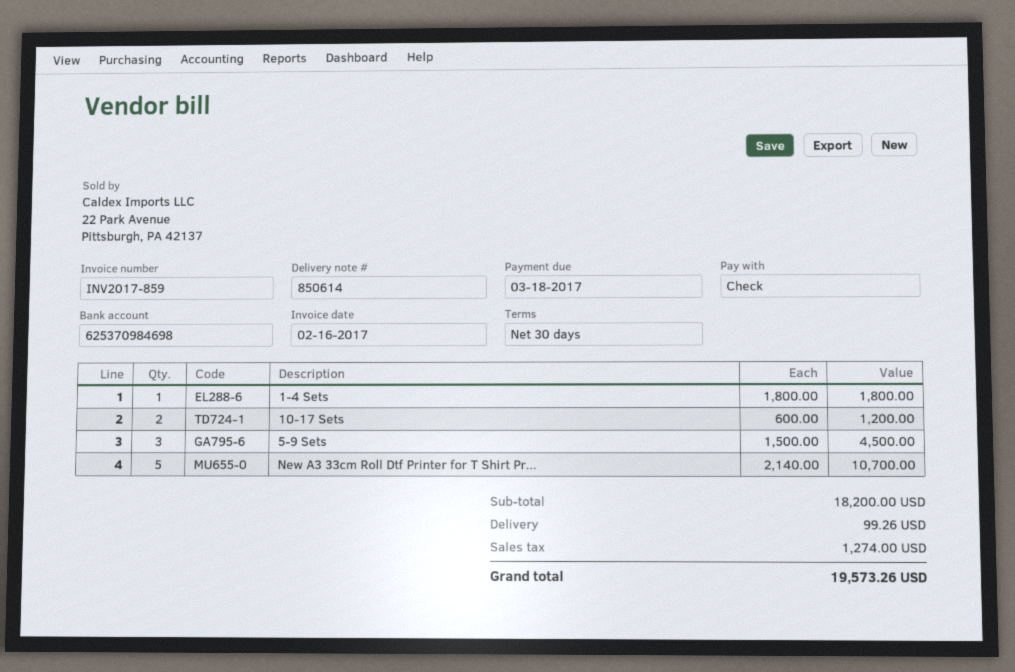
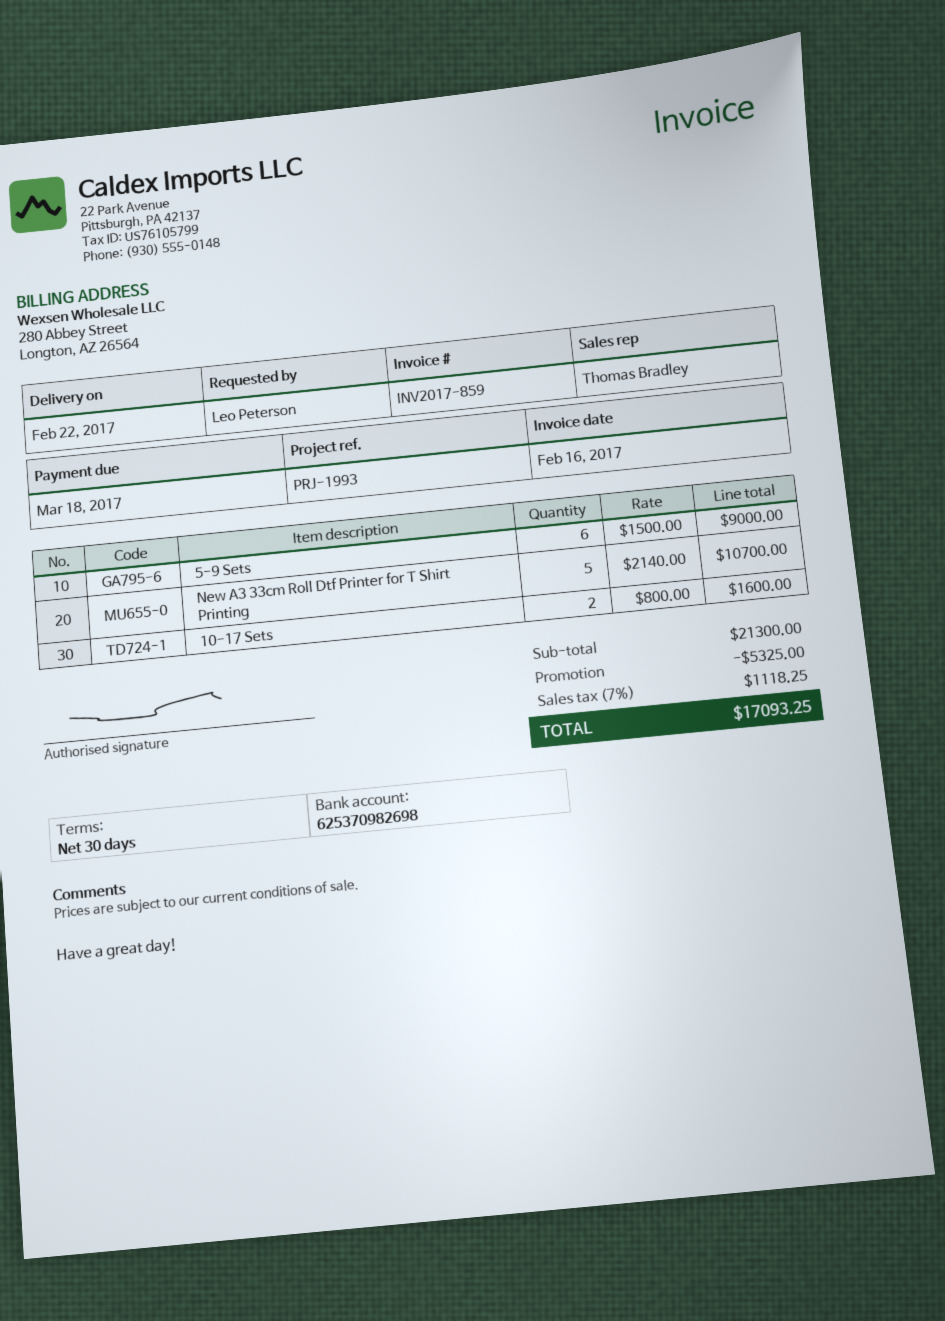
bank account: 625370984698 -> 625370982698
1-4 Sets: 1 x 1800.00 = 1800.00 -> none
10-17 Sets: 2 x 600.00 = 1200.00 -> 2 x 800.00 = 1600.00
5-9 Sets: 3 x 1500.00 = 4500.00 -> 6 x 1500.00 = 9000.00
subtotal: 18200.00 -> 21300.00
discount: none -> 5325.00
shipping: 99.26 -> none
tax: 1274.00 -> 1118.25
total: 19573.26 -> 17093.25

